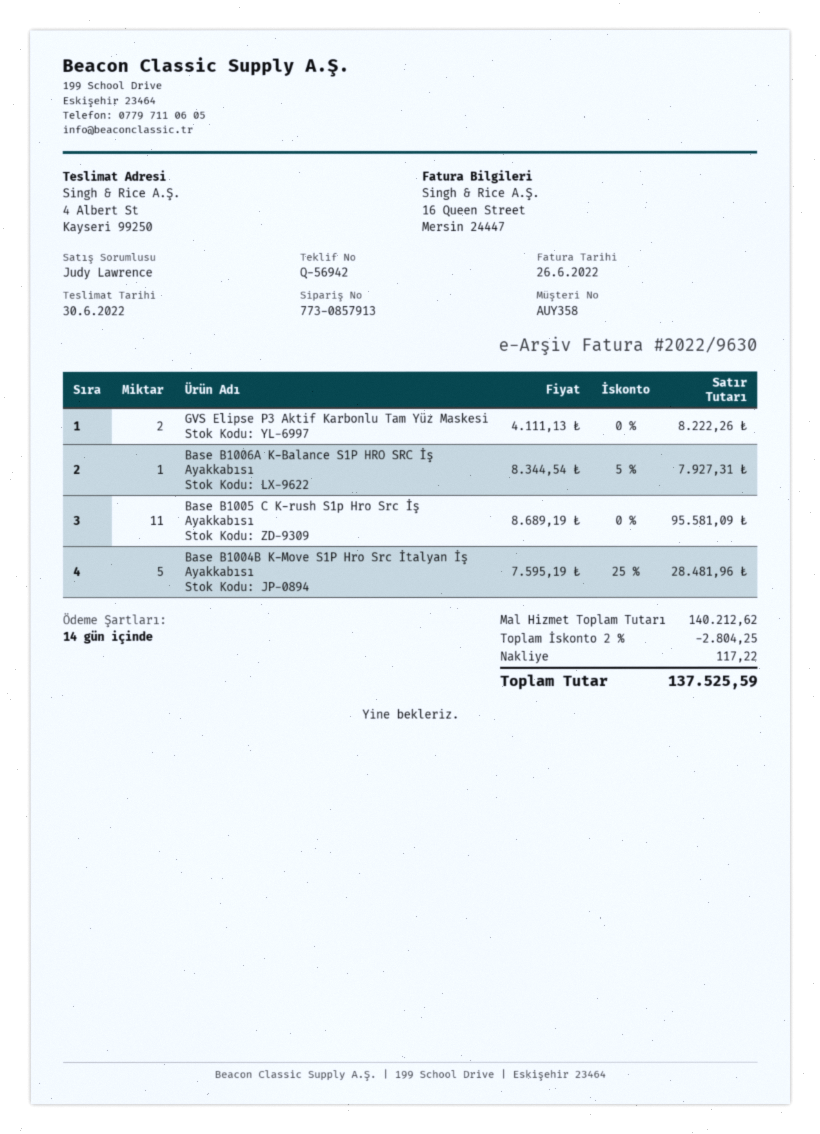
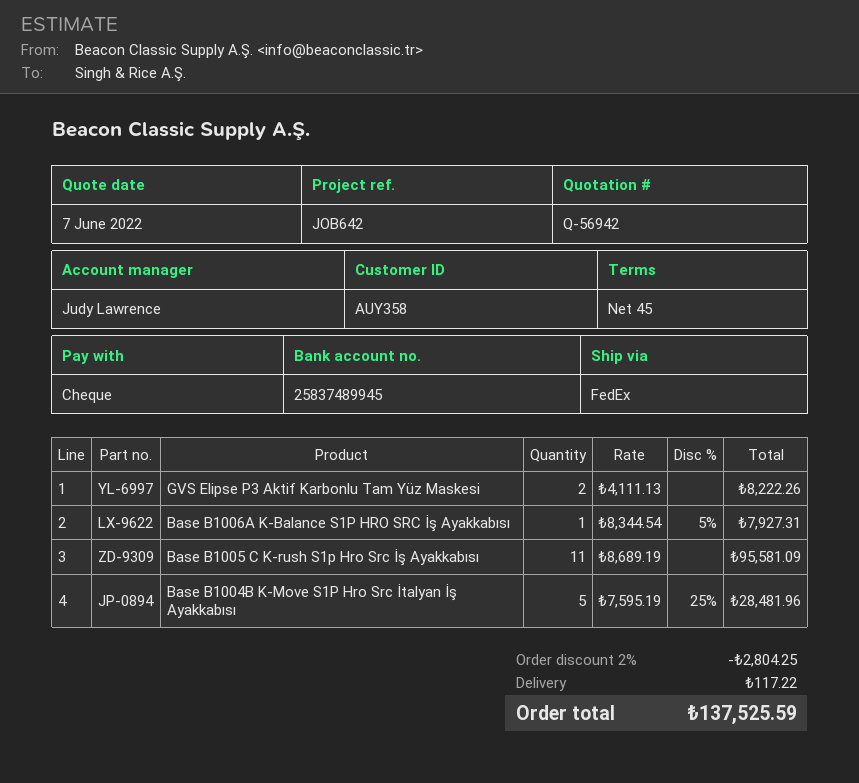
payment terms: 14 days -> 45 days

